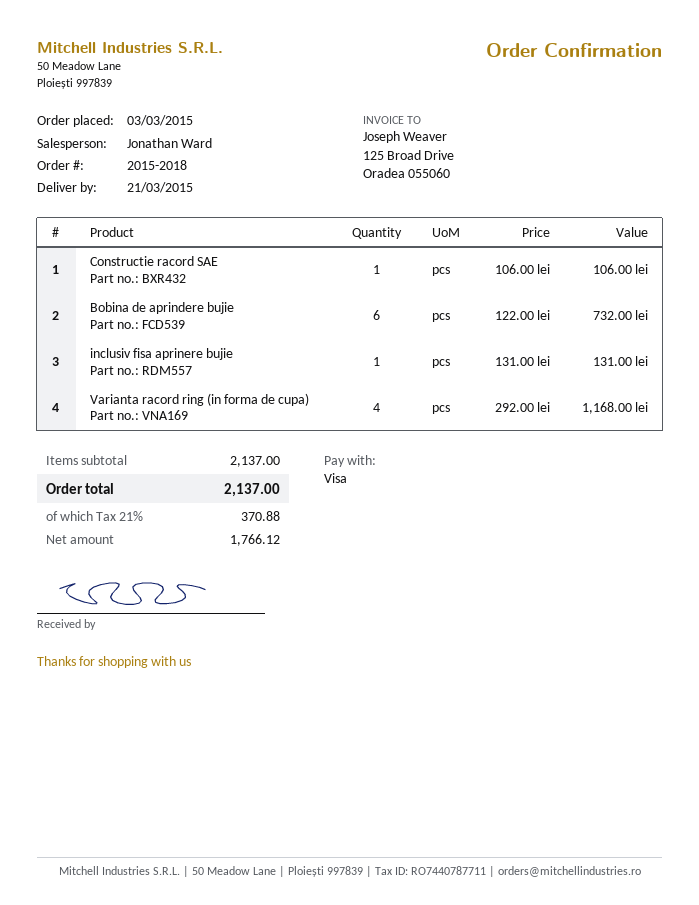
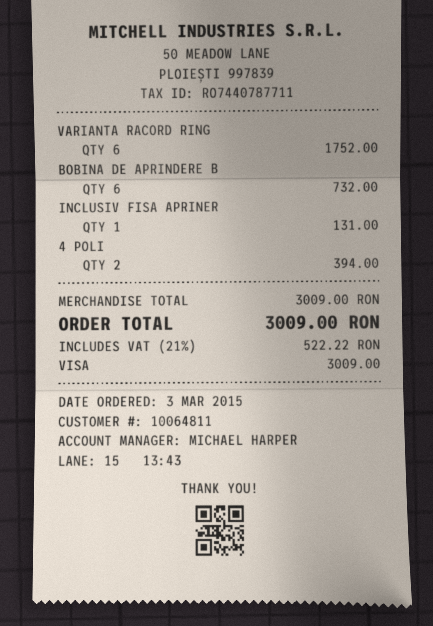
sales rep: Jonathan Ward -> MICHAEL HARPER
Constructie racord SAE: 1 for 106.00 -> none
Varianta racord ring (in forma de cupa): 4 for 1168.00 -> 6 for 1752.00
4 POLI: none -> 2 for 394.00
subtotal: 2137.00 -> 3009.00
tax: 21% = 370.88 -> 21% = 522.22
total: 2137.00 -> 3009.00

